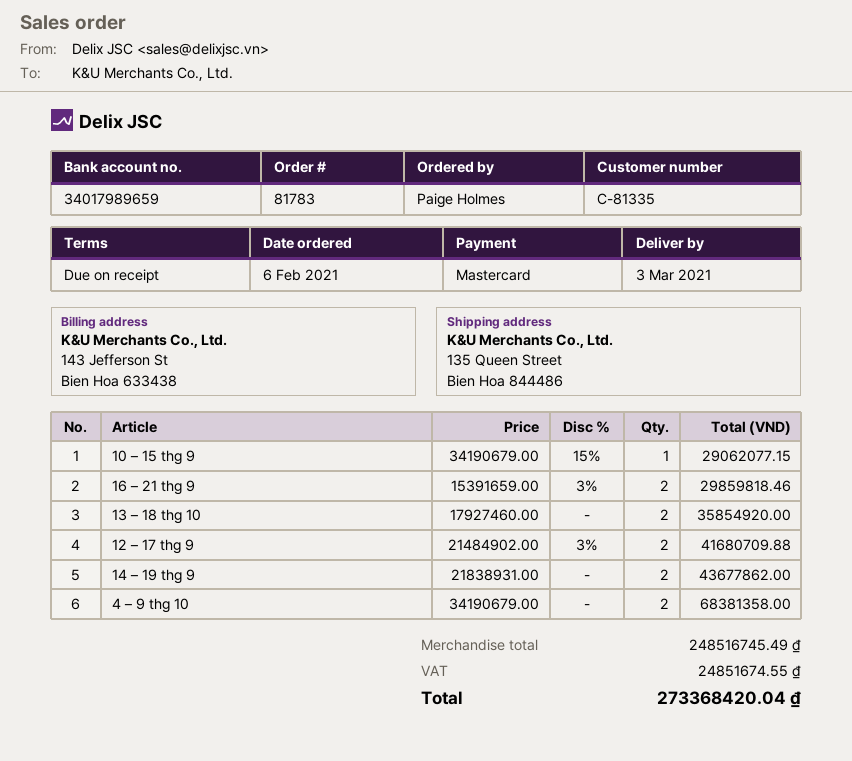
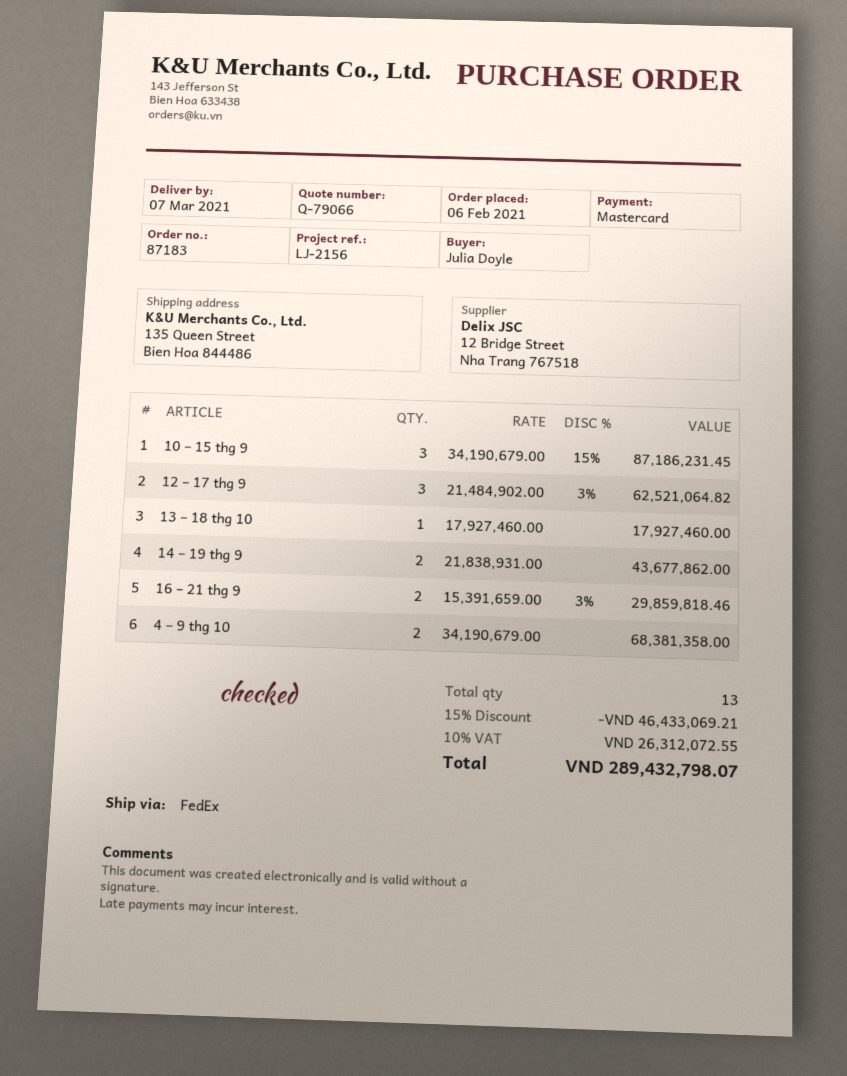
order number: 81783 -> 87183
delivery date: 2021-03-03 -> 2021-03-07
ordered by: Paige Holmes -> Julia Doyle
10 – 15 thg 9: 1 x 34190679.00 - 15% = 29062077.15 -> 3 x 34190679.00 - 15% = 87186231.45
13 – 18 thg 10: 2 x 17927460.00 = 35854920.00 -> 1 x 17927460.00 = 17927460.00
12 – 17 thg 9: 2 x 21484902.00 - 3% = 41680709.88 -> 3 x 21484902.00 - 3% = 62521064.82
discount: none -> 15% = 46433069.21
tax: 24851674.55 -> 26312072.55
total: 273368420.04 -> 289432798.07

